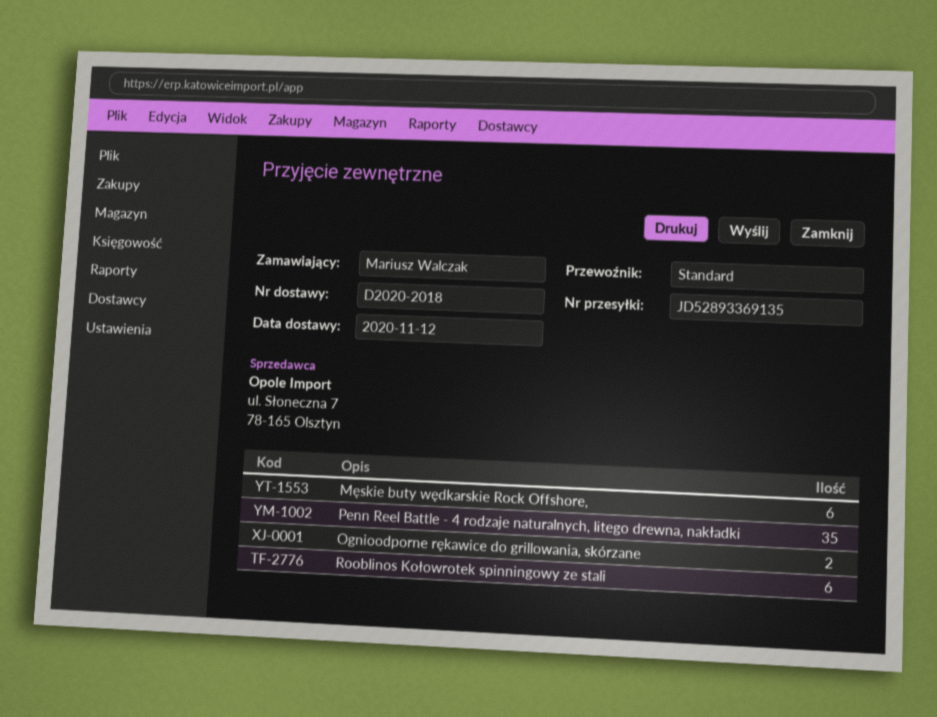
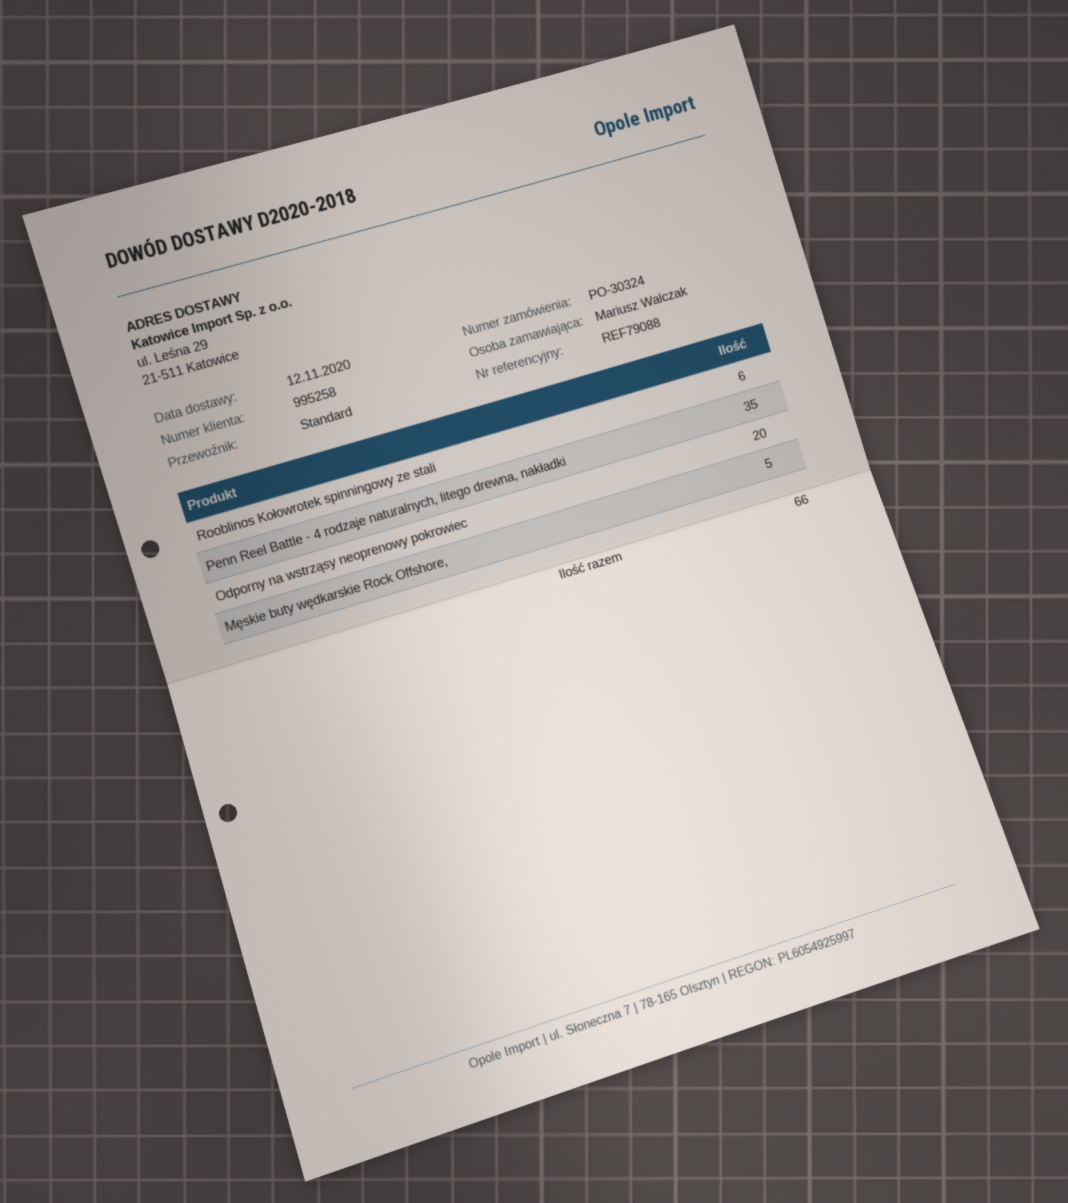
Męskie buty wędkarskie Rock Offshore,: 6 -> 5
Ognioodporne rękawice do grillowania, skórzane: 2 -> none
Odporny na wstrząsy neoprenowy pokrowiec: none -> 20

